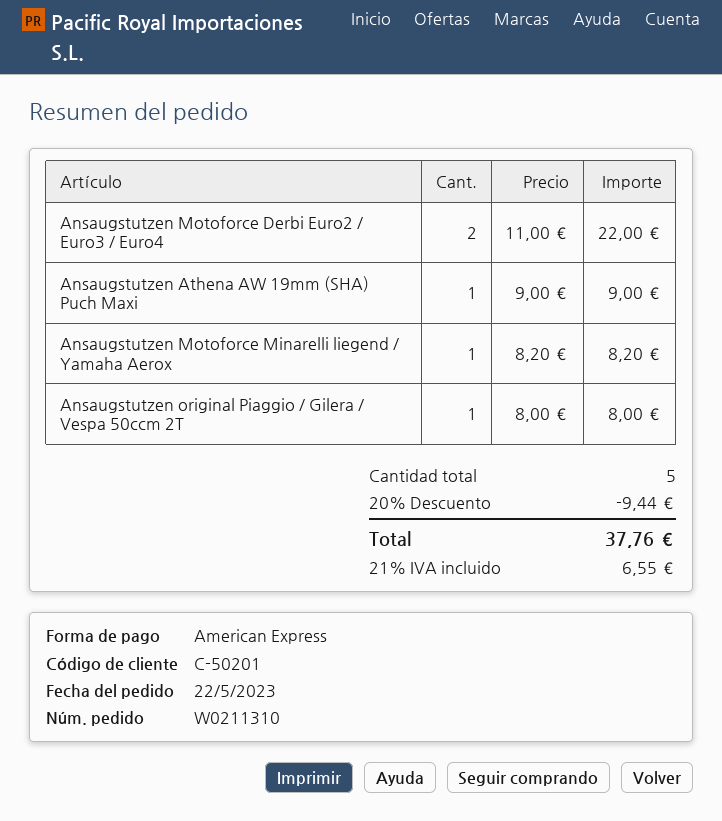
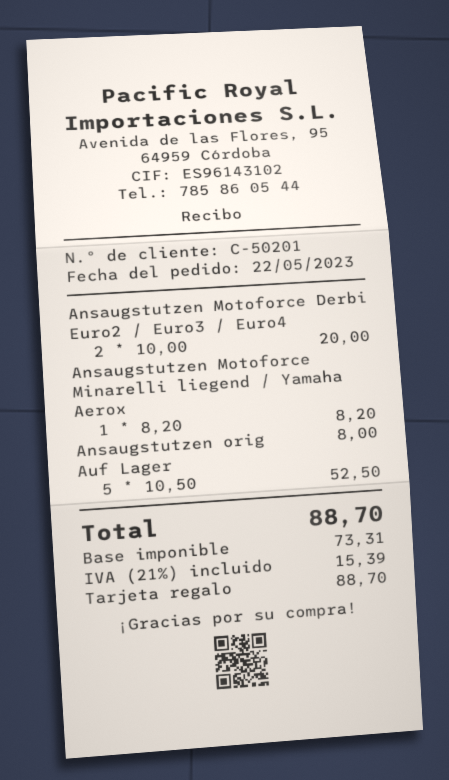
payment method: American Express -> gift card
Ansaugstutzen Motoforce Derbi Euro2 / Euro3 / Euro4: 2 x 11.00 = 22.00 -> 2 x 10.00 = 20.00
Ansaugstutzen Athena AW 19mm (SHA) Puch Maxi: 1 x 9.00 = 9.00 -> none
Auf Lager: none -> 5 x 10.50 = 52.50
discount: 20% = 9.44 -> none
tax: 21% = 6.55 -> 21% = 15.39
total: 37.76 -> 88.70

